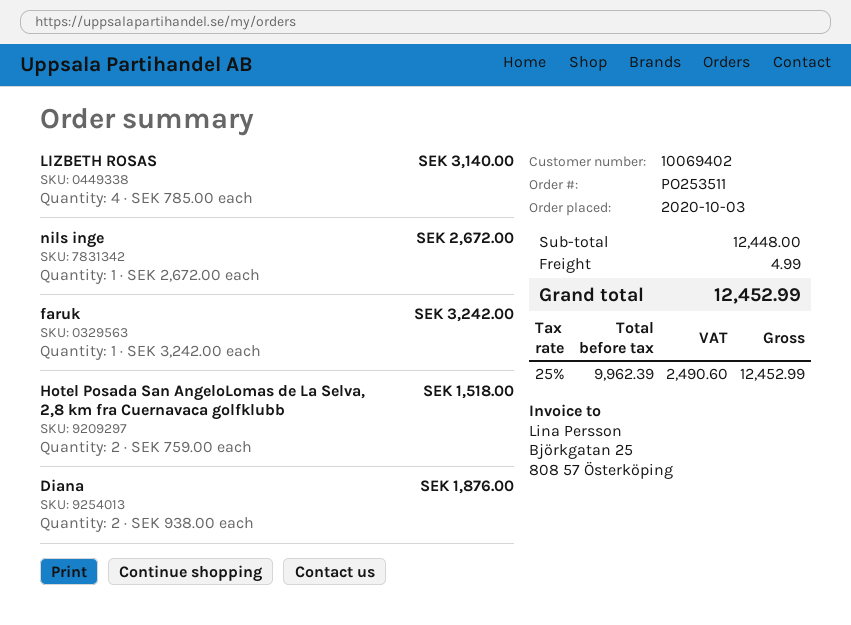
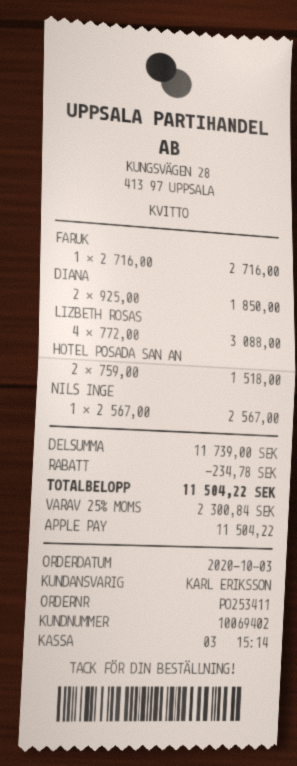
order number: PO253511 -> PO253411
LIZBETH ROSAS: 4 x 785.00 = 3140.00 -> 4 x 772.00 = 3088.00
nils inge: 1 x 2672.00 = 2672.00 -> 1 x 2567.00 = 2567.00
faruk: 1 x 3242.00 = 3242.00 -> 1 x 2716.00 = 2716.00
Diana: 2 x 938.00 = 1876.00 -> 2 x 925.00 = 1850.00
subtotal: 12448.00 -> 11739.00
discount: none -> 234.78
shipping: 4.99 -> none
tax: 25% = 2490.60 -> 25% = 2300.84
total: 12452.99 -> 11504.22

